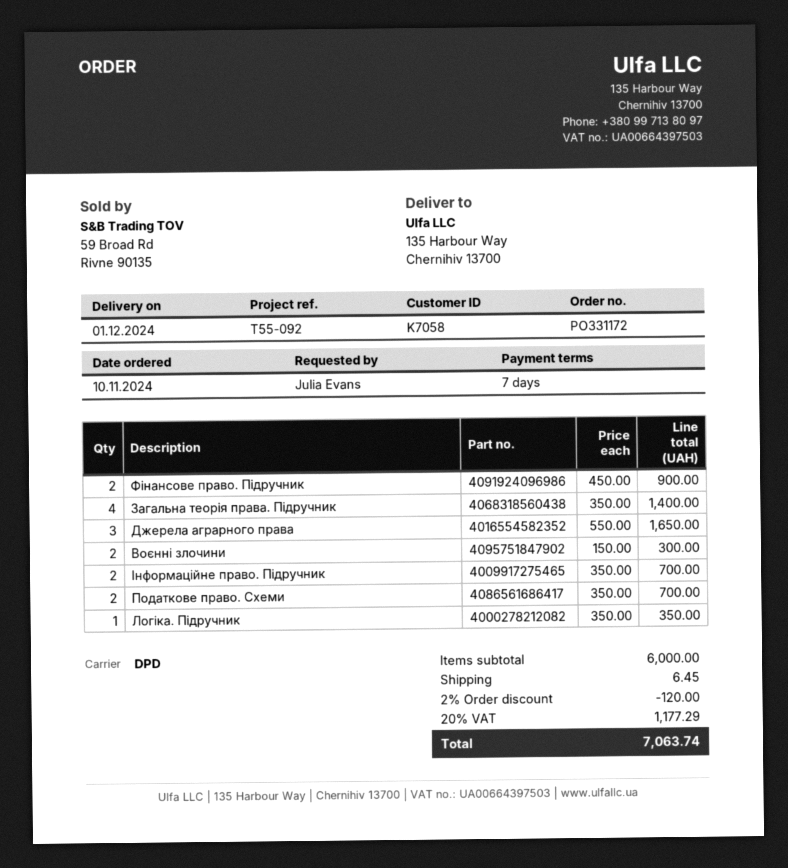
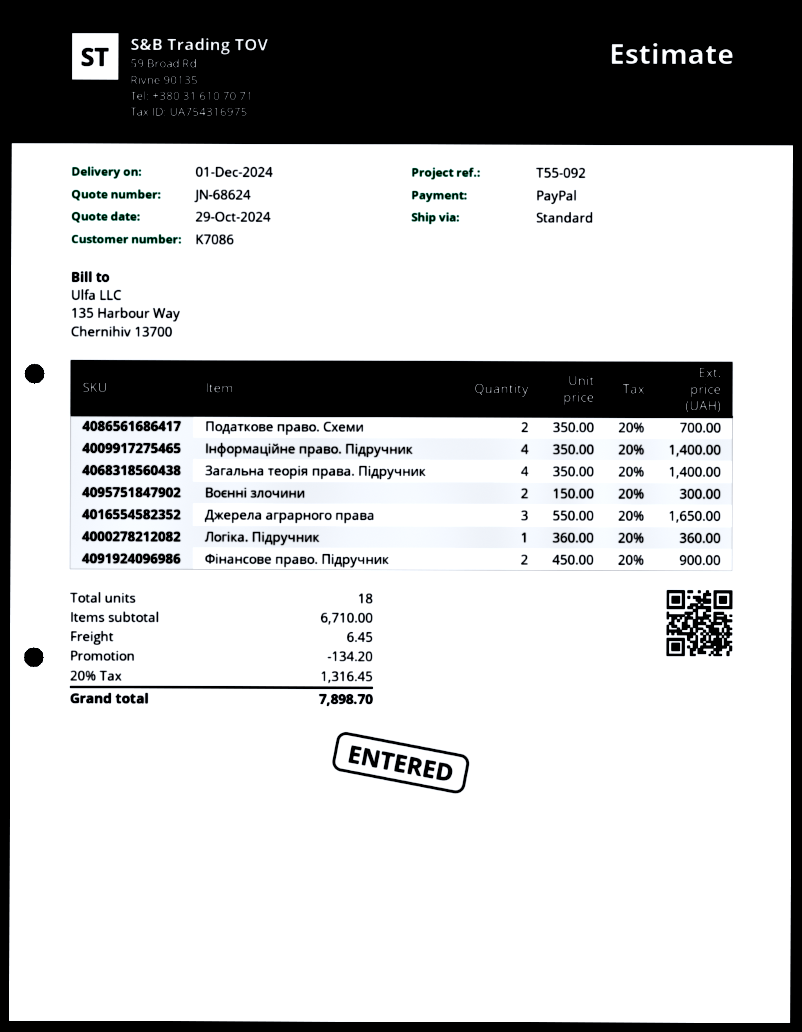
customer number: K7058 -> K7086
shipping method: DPD -> standard
Інформаційне право. Підручник: 2 x 350.00 = 700.00 -> 4 x 350.00 = 1400.00
Логіка. Підручник: 1 x 350.00 = 350.00 -> 1 x 360.00 = 360.00
subtotal: 6000.00 -> 6710.00
discount: 120.00 -> 134.20
tax: 20% = 1177.29 -> 20% = 1316.45
total: 7063.74 -> 7898.70

